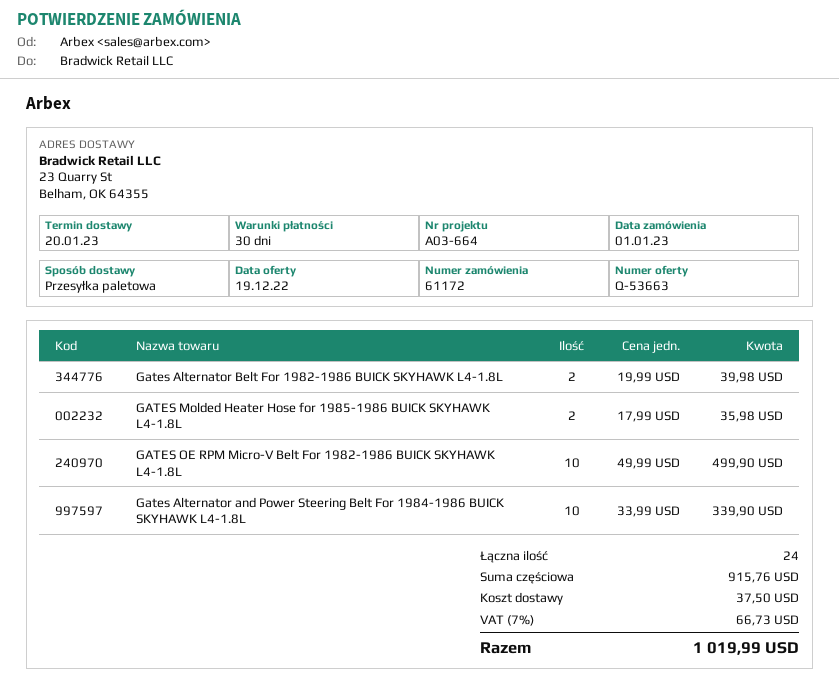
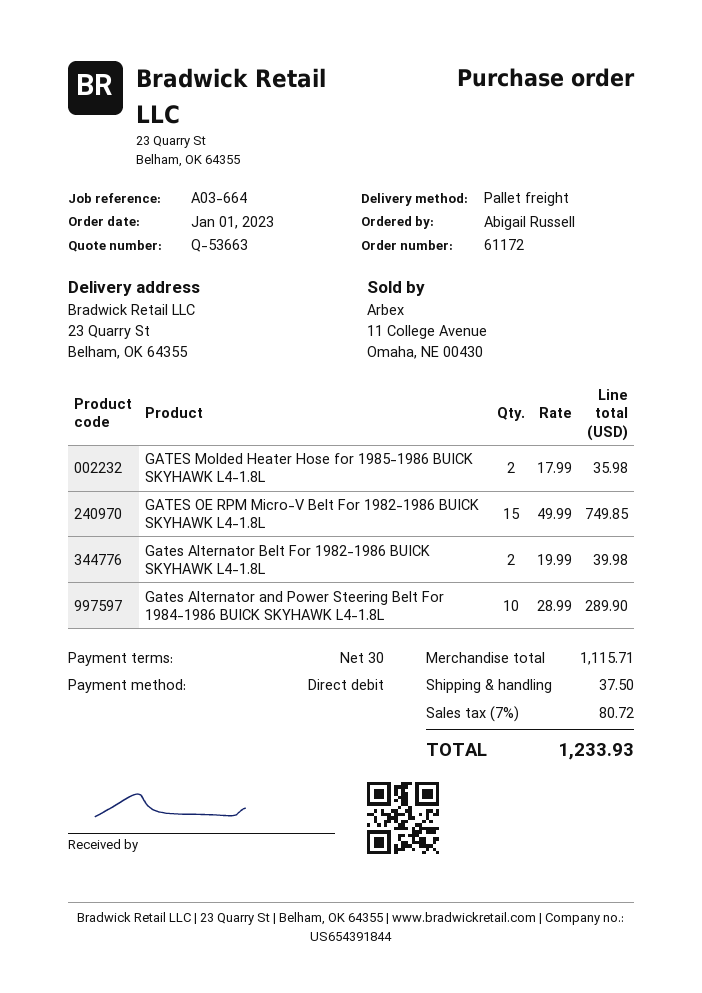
GATES OE RPM Micro-V Belt For 1982-1986 BUICK SKYHAWK L4-1.8L: 10 x 49.99 = 499.90 -> 15 x 49.99 = 749.85
Gates Alternator and Power Steering Belt For 1984-1986 BUICK SKYHAWK L4-1.8L: 10 x 33.99 = 339.90 -> 10 x 28.99 = 289.90
subtotal: 915.76 -> 1115.71
tax: 7% = 66.73 -> 7% = 80.72
total: 1019.99 -> 1233.93

